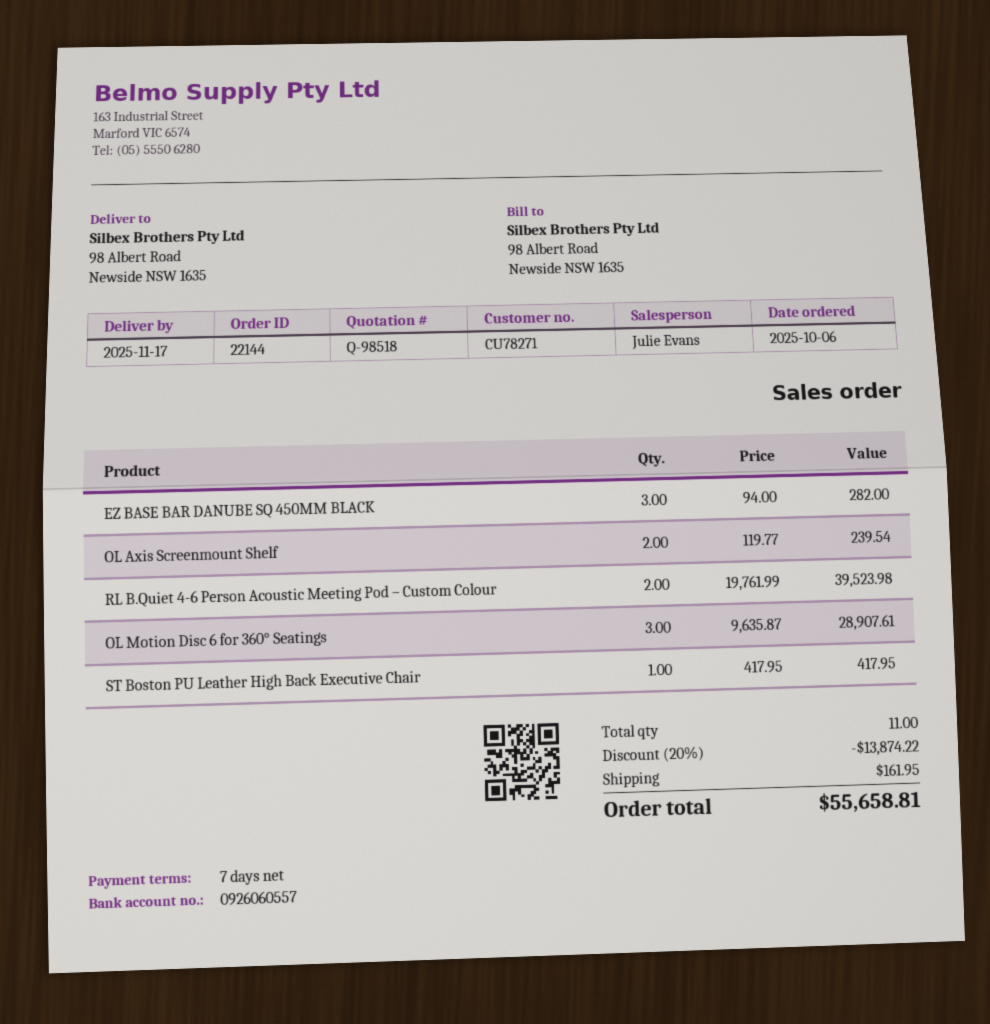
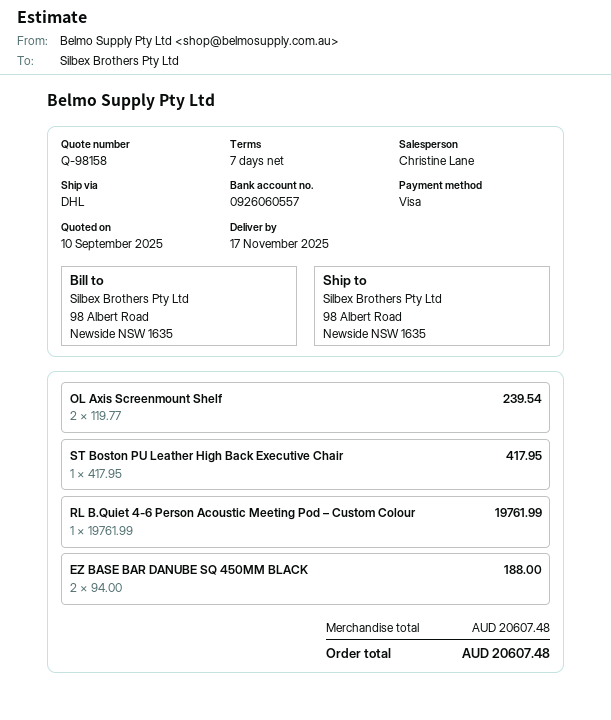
quote number: Q-98518 -> Q-98158
sales rep: Julie Evans -> Christine Lane
EZ BASE BAR DANUBE SQ 450MM BLACK: 3 x 94.00 = 282.00 -> 2 x 94.00 = 188.00
RL B.Quiet 4-6 Person Acoustic Meeting Pod – Custom Colour: 2 x 19761.99 = 39523.98 -> 1 x 19761.99 = 19761.99
OL Motion Disc 6 for 360° Seatings: 3 x 9635.87 = 28907.61 -> none
discount: 20% = 13874.22 -> none
shipping: 161.95 -> none
total: 55658.81 -> 20607.48

